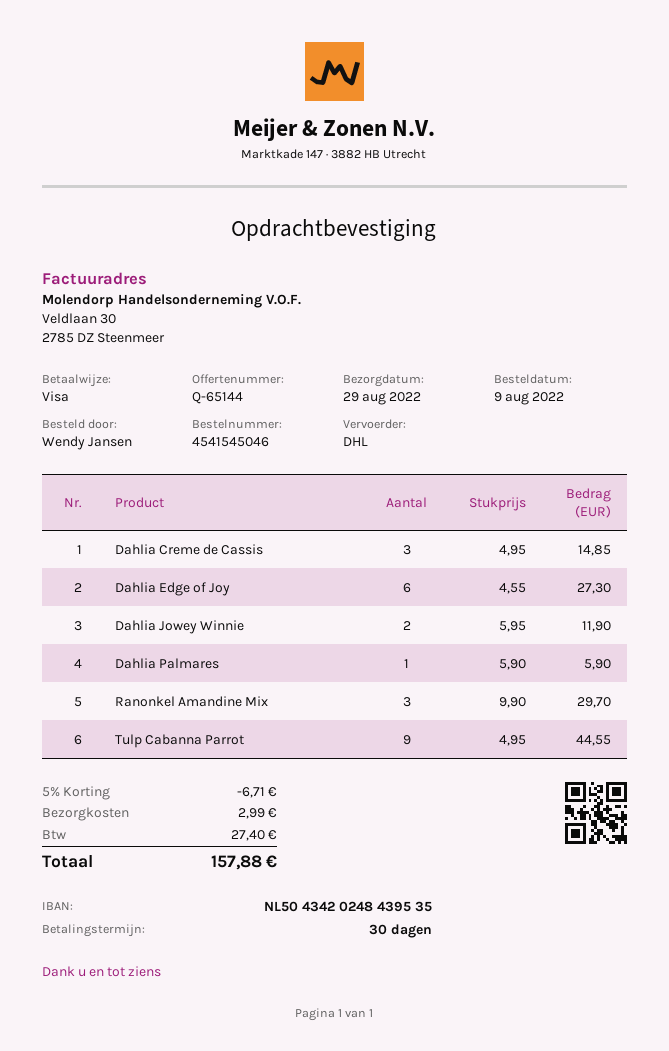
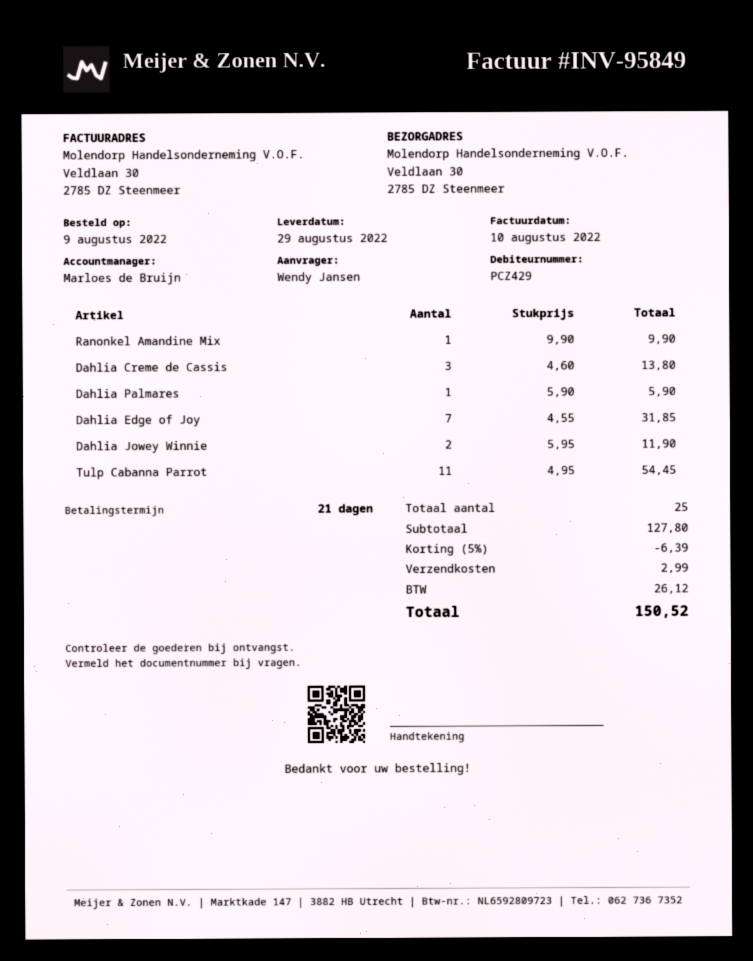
payment terms: 30 days -> 21 days
Dahlia Creme de Cassis: 3 x 4.95 = 14.85 -> 3 x 4.60 = 13.80
Dahlia Edge of Joy: 6 x 4.55 = 27.30 -> 7 x 4.55 = 31.85
Ranonkel Amandine Mix: 3 x 9.90 = 29.70 -> 1 x 9.90 = 9.90
Tulp Cabanna Parrot: 9 x 4.95 = 44.55 -> 11 x 4.95 = 54.45
discount: 5% = 6.71 -> 5% = 6.39
tax: 27.40 -> 26.12
total: 157.88 -> 150.52

